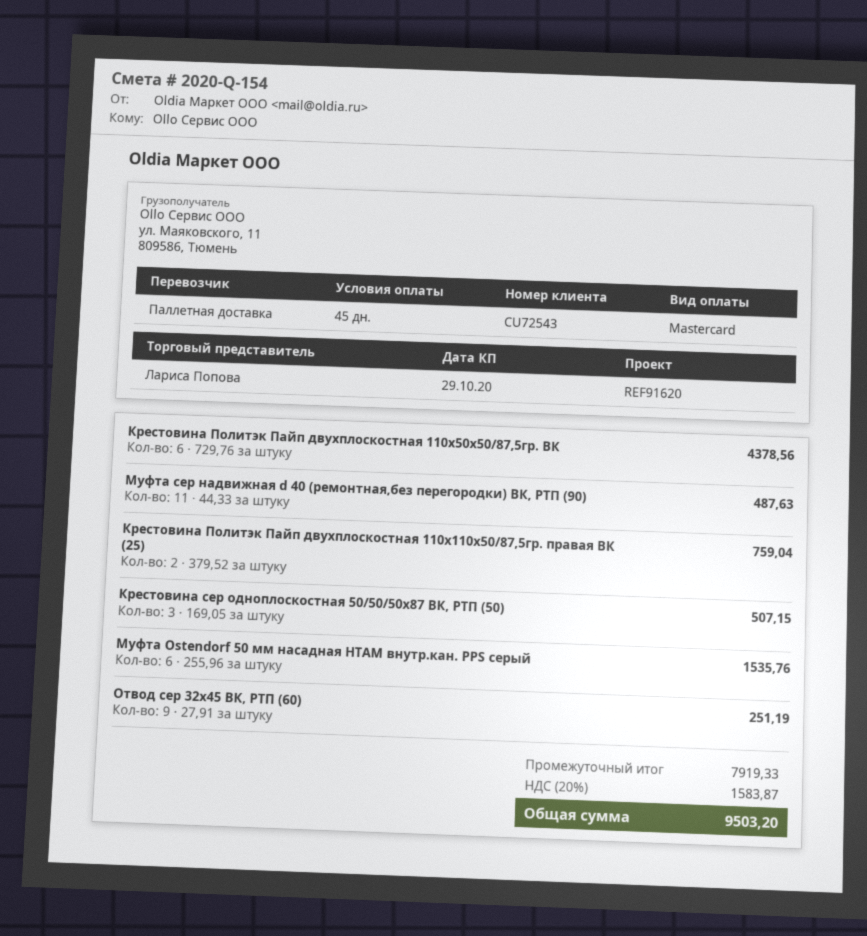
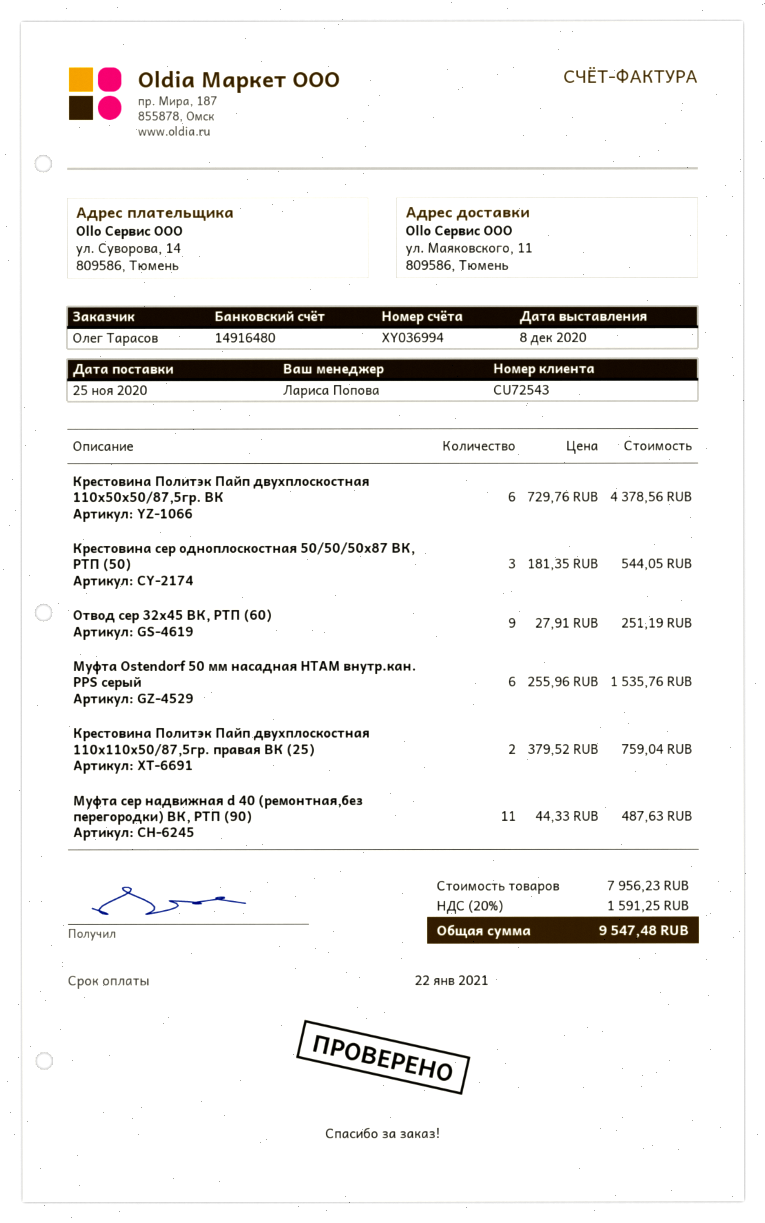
Крестовина сер одноплоскостная 50/50/50х87 ВК, РТП (50): 3 x 169.05 = 507.15 -> 3 x 181.35 = 544.05
subtotal: 7919.33 -> 7956.23
tax: 20% = 1583.87 -> 20% = 1591.25
total: 9503.20 -> 9547.48

